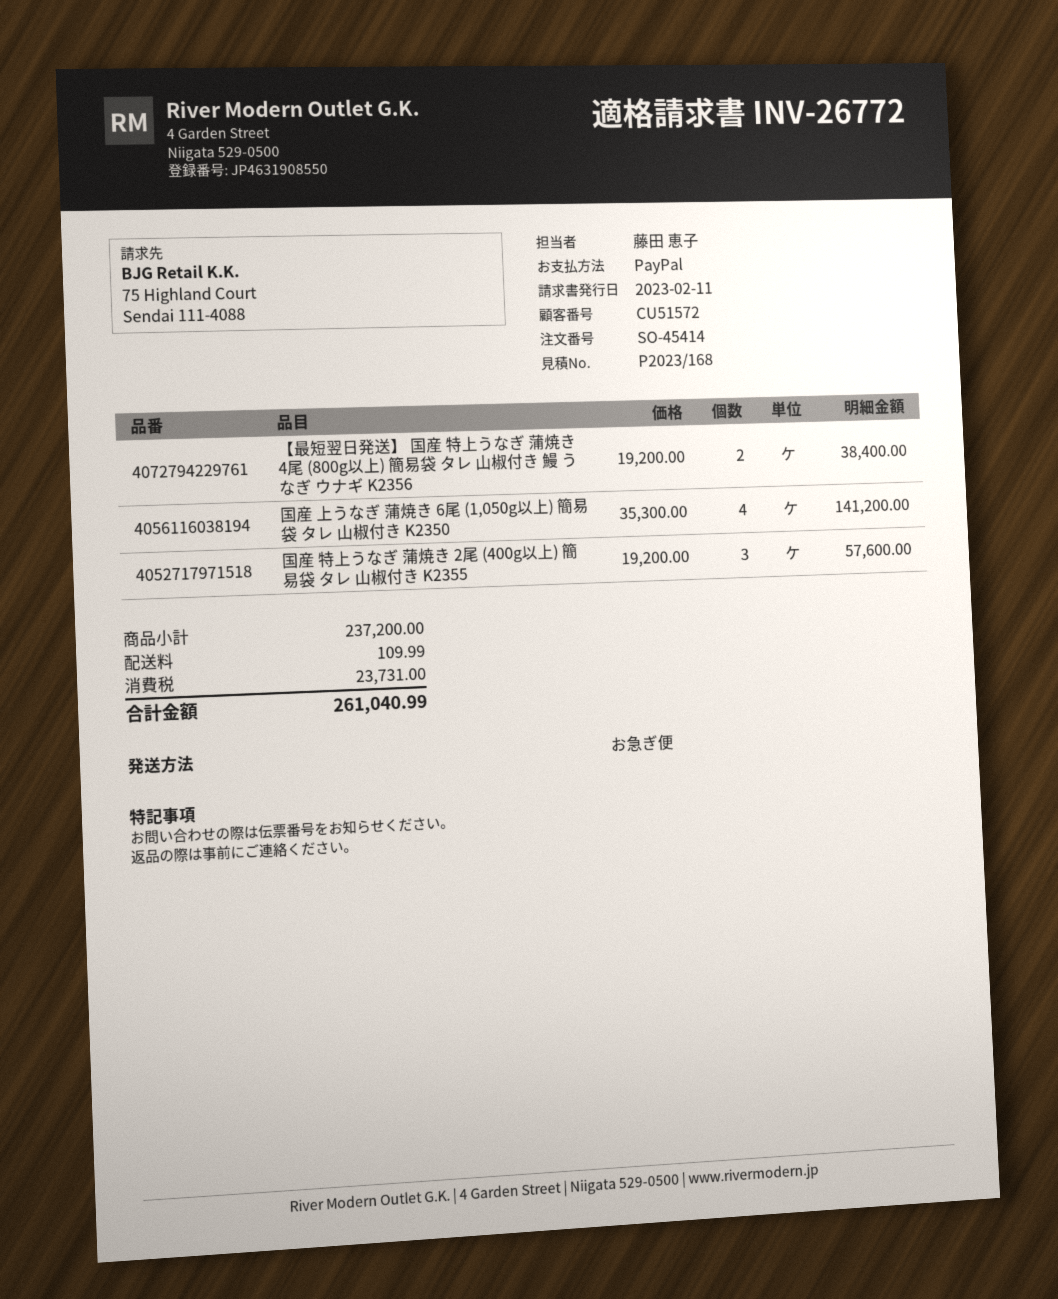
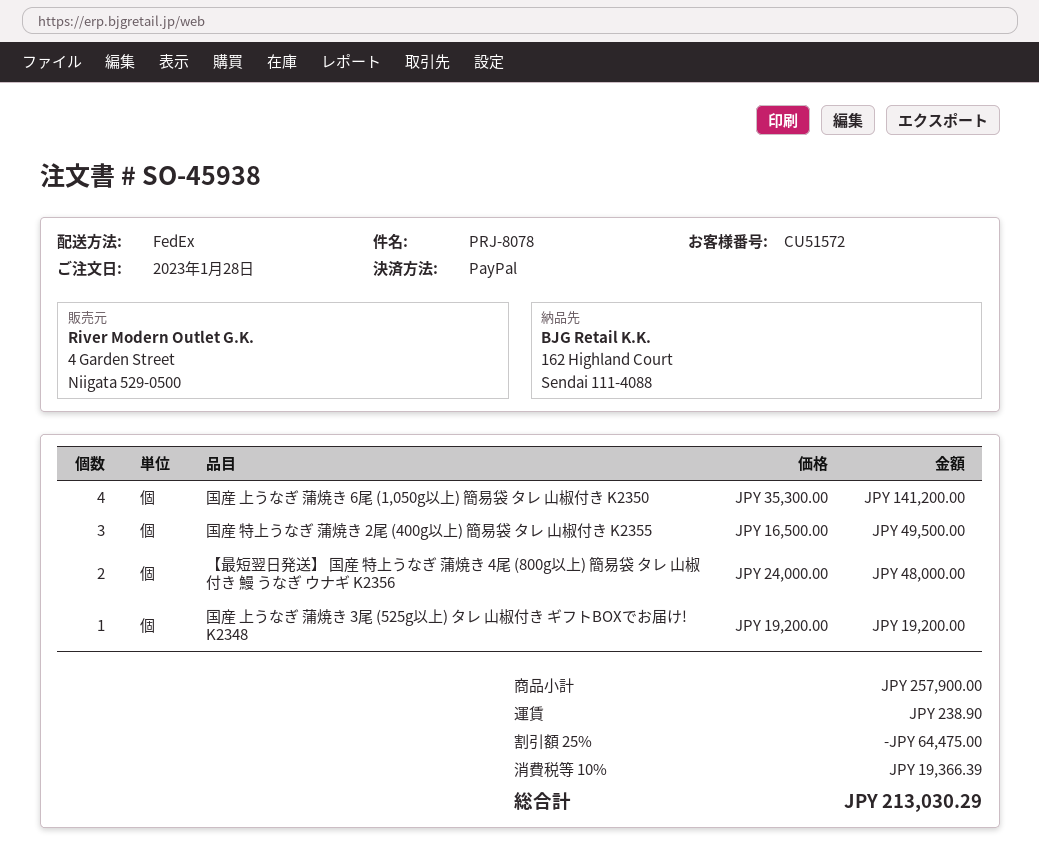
order number: SO-45414 -> SO-45938
shipping method: express -> FedEx
【最短翌日発送】 国産 特上うなぎ 蒲焼き 4尾 (800g以上) 簡易袋 タレ 山椒付き 鰻 うなぎ ウナギ K2356: 2 x 19200.00 = 38400.00 -> 2 x 24000.00 = 48000.00
国産 特上うなぎ 蒲焼き 2尾 (400g以上) 簡易袋 タレ 山椒付き K2355: 3 x 19200.00 = 57600.00 -> 3 x 16500.00 = 49500.00
国産 上うなぎ 蒲焼き 3尾 (525g以上) タレ 山椒付き ギフトBOXでお届け! K2348: none -> 1 x 19200.00 = 19200.00
subtotal: 237200.00 -> 257900.00
discount: none -> 25% = 64475.00
shipping: 109.99 -> 238.90
tax: 23731.00 -> 19366.39
total: 261040.99 -> 213030.29

